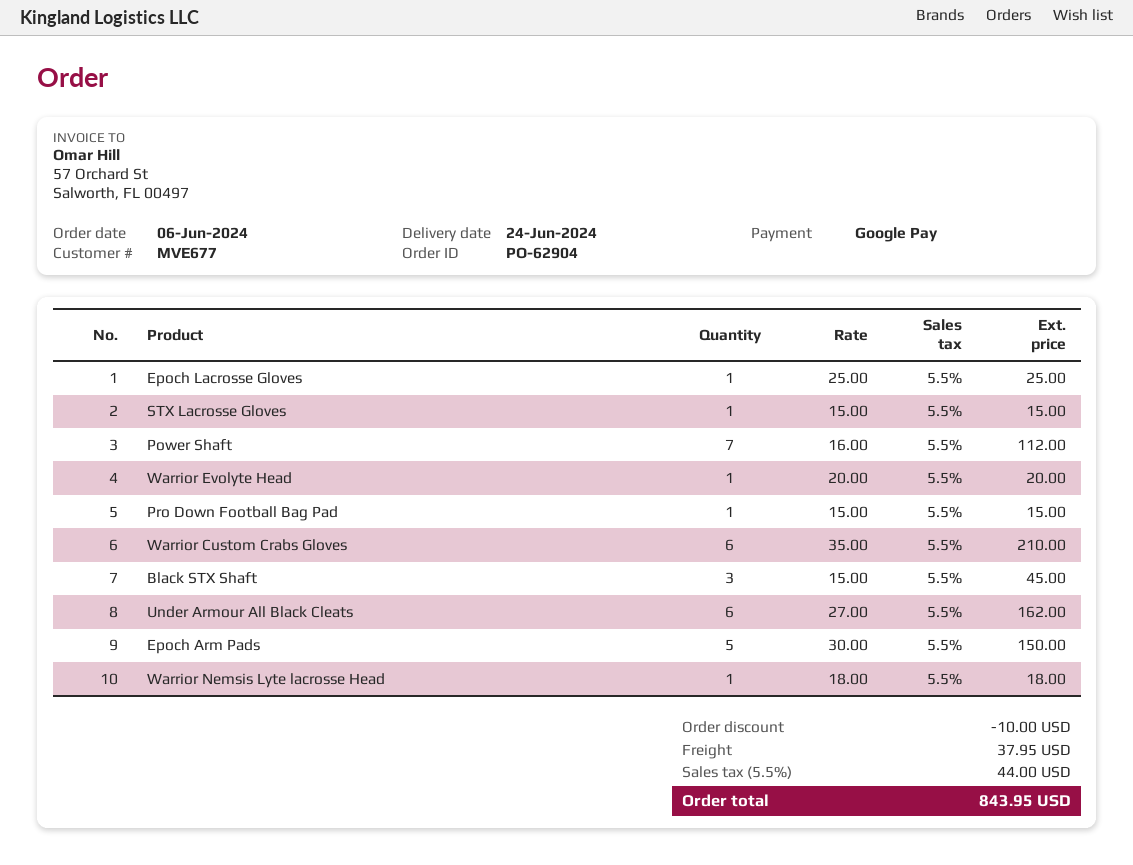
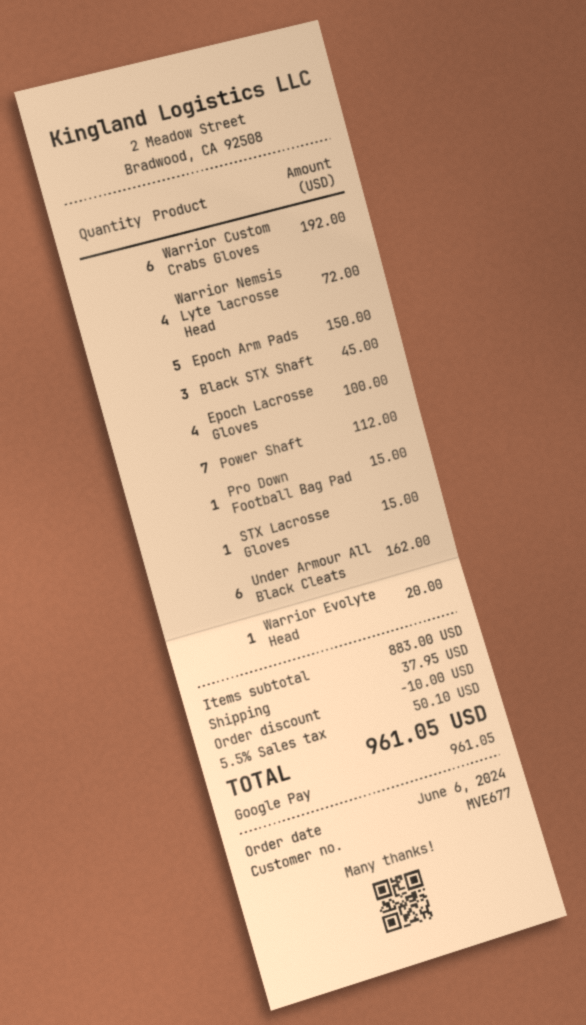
Epoch Lacrosse Gloves: 1 for 25.00 -> 4 for 100.00
Warrior Custom Crabs Gloves: 6 for 210.00 -> 6 for 192.00
Warrior Nemsis Lyte lacrosse Head: 1 for 18.00 -> 4 for 72.00
tax: 5.5% = 44.00 -> 5.5% = 50.10
total: 843.95 -> 961.05

